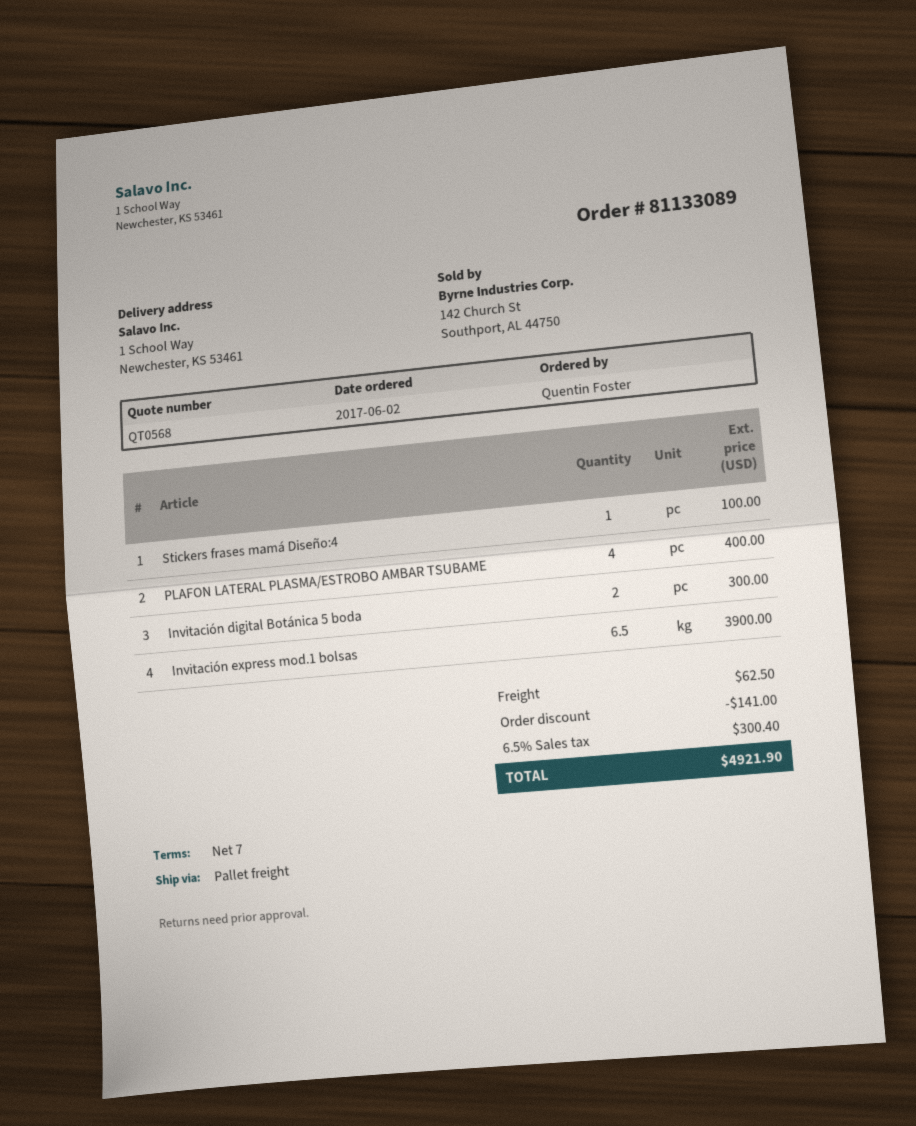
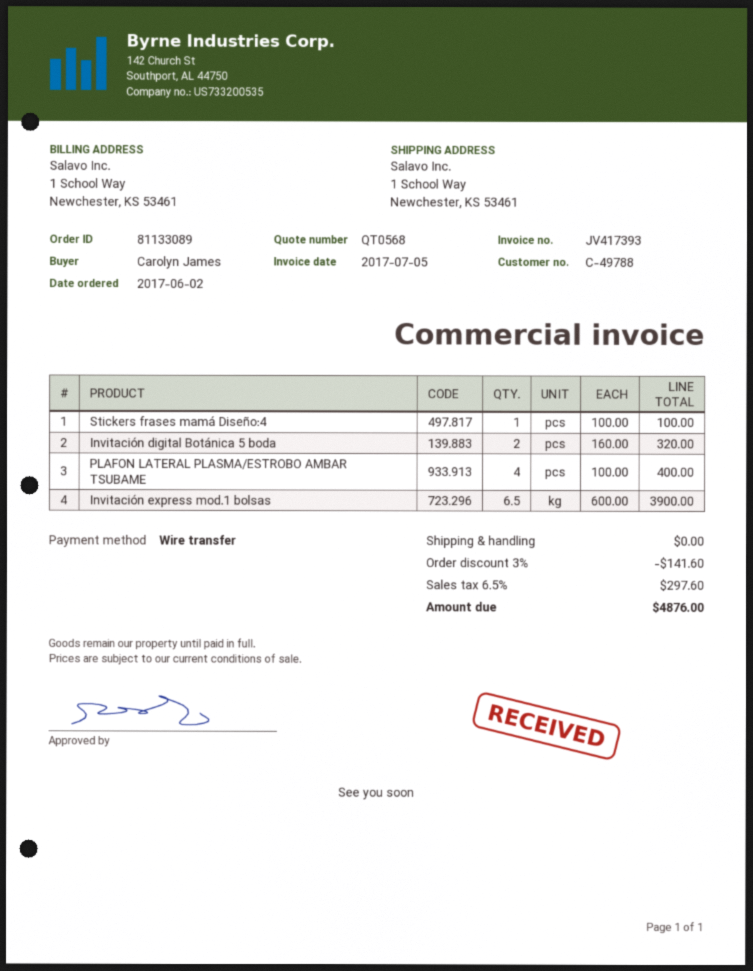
ordered by: Quentin Foster -> Carolyn James
Invitación digital Botánica 5 boda: 2 for 300.00 -> 2 for 320.00
discount: 141.00 -> 141.60
shipping: 62.50 -> 0.00
tax: 6.5% = 300.40 -> 6.5% = 297.60
total: 4921.90 -> 4876.00

